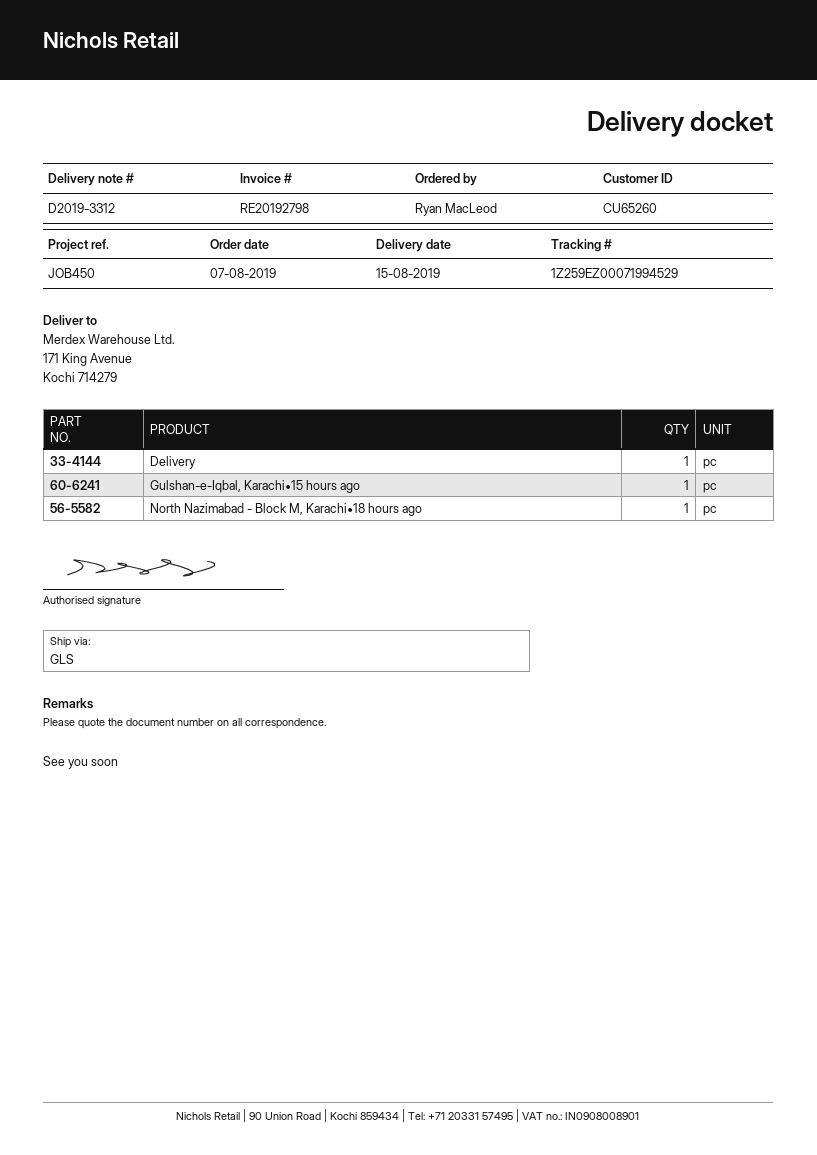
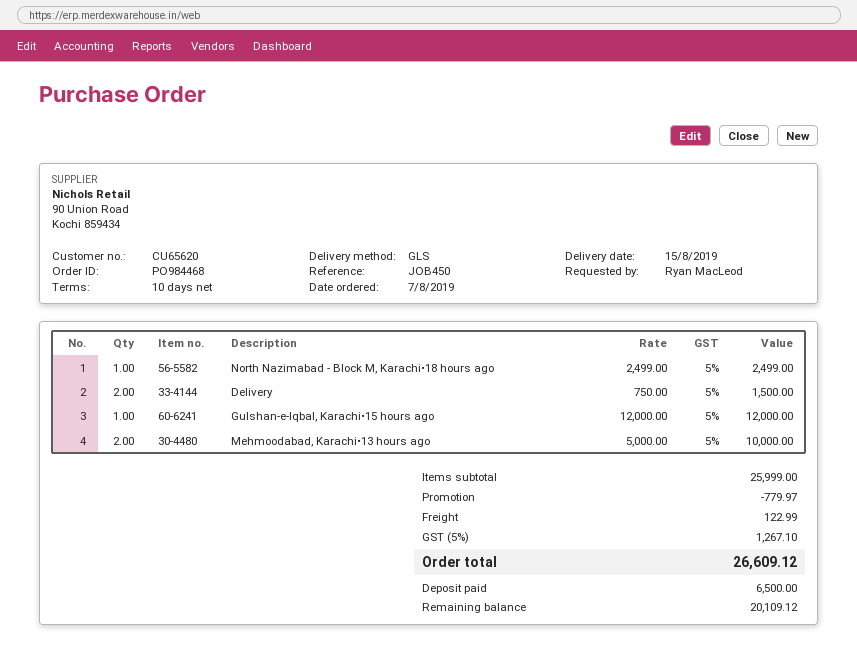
customer number: CU65260 -> CU65620
Delivery: 1 -> 2
Mehmoodabad, Karachi•13 hours ago: none -> 2

